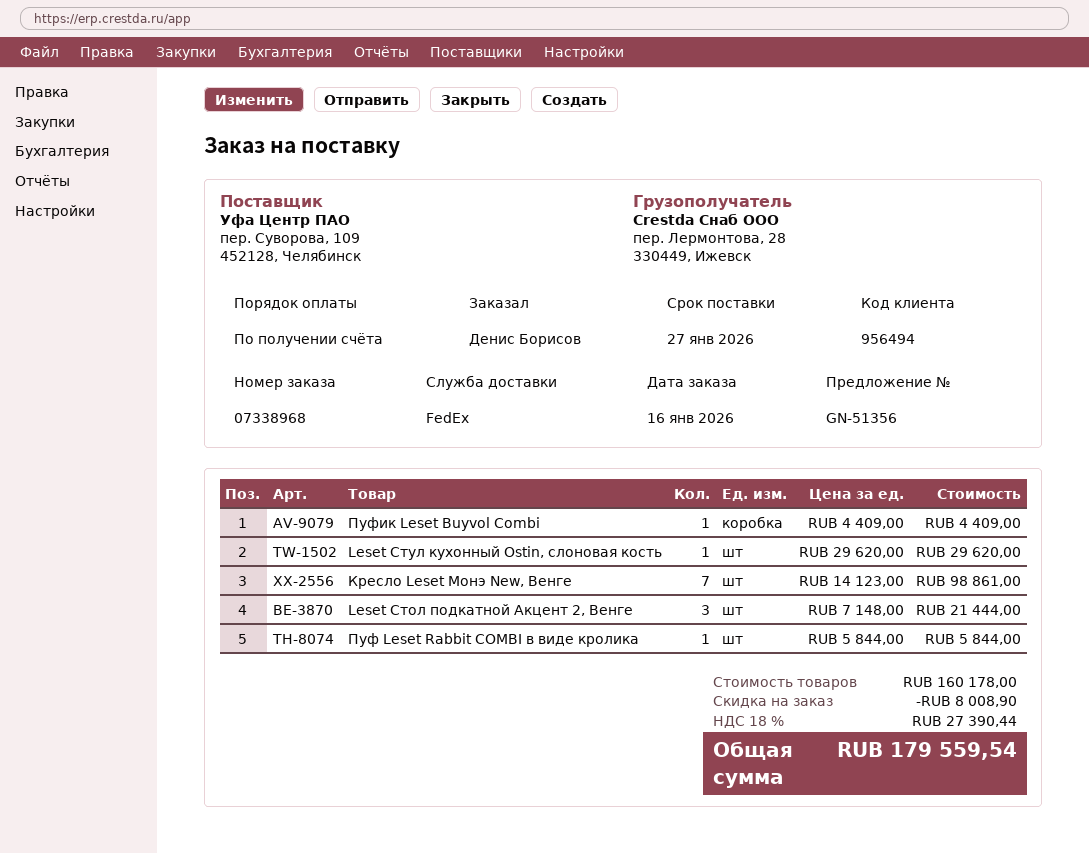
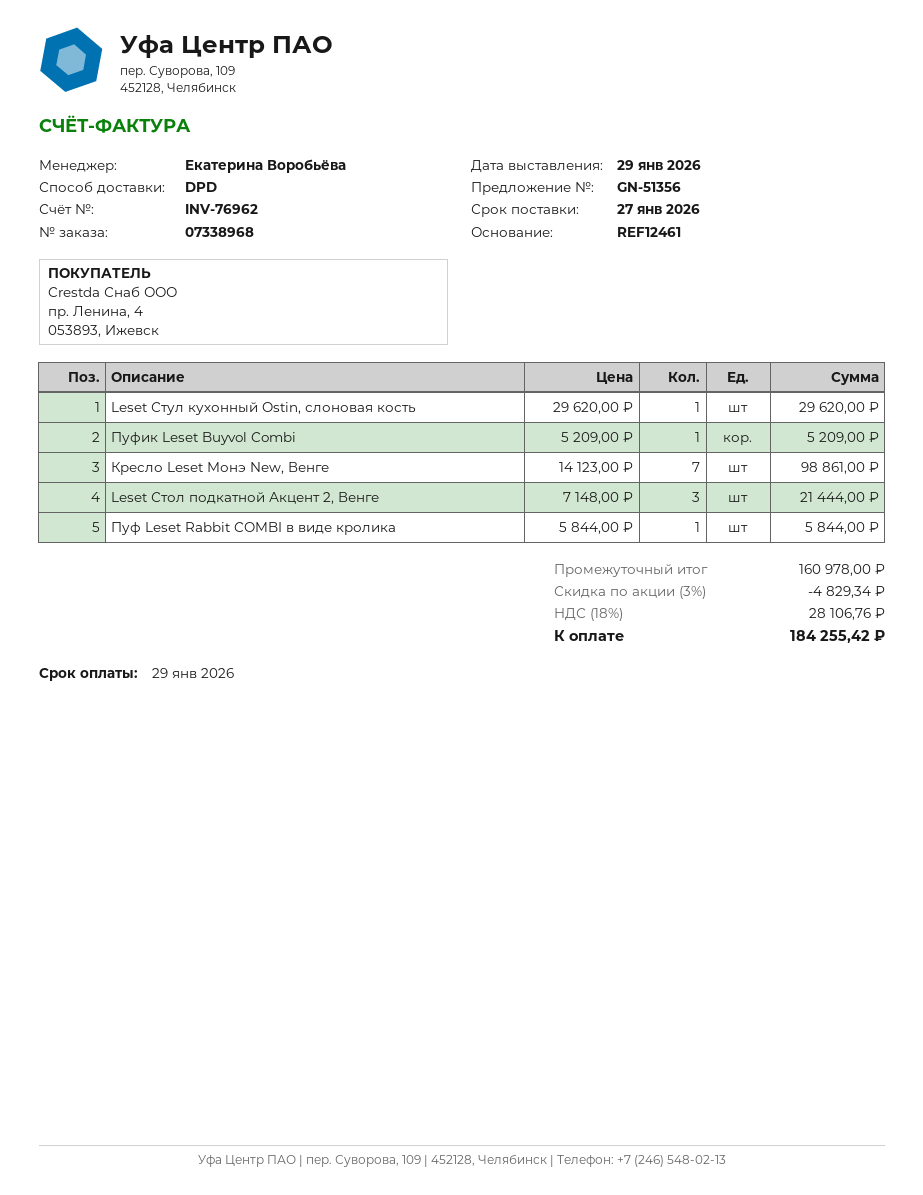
shipping method: FedEx -> DPD
Пуфик Leset Buyvol Combi: 1 x 4409.00 = 4409.00 -> 1 x 5209.00 = 5209.00
subtotal: 160178.00 -> 160978.00
discount: 8008.90 -> 4829.34
tax: 18% = 27390.44 -> 18% = 28106.76
total: 179559.54 -> 184255.42

